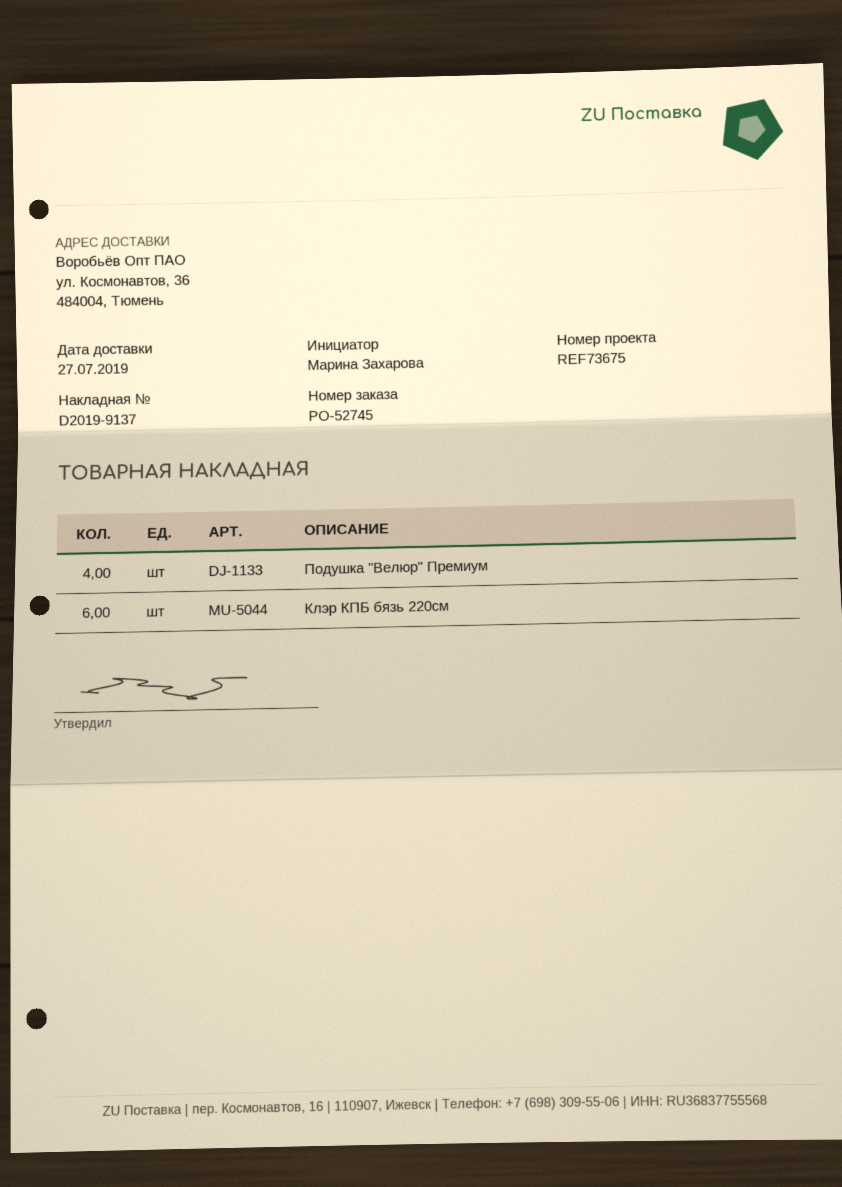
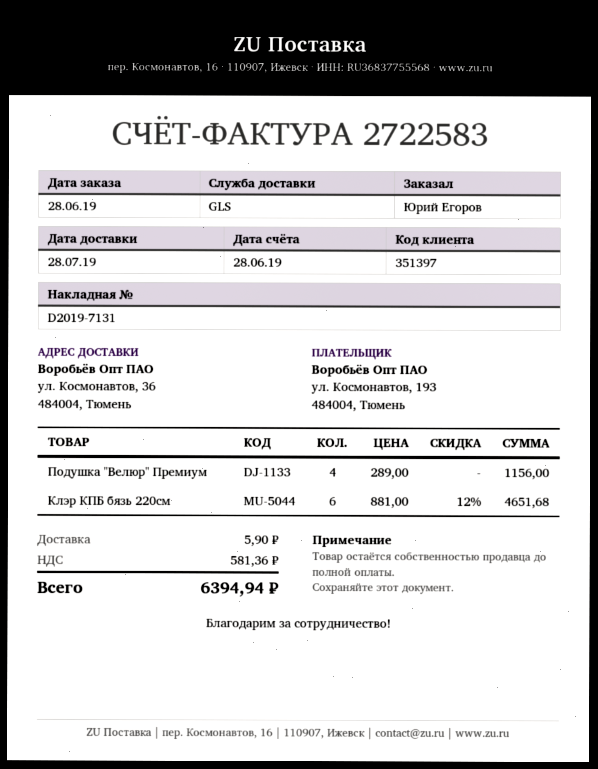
delivery note number: D2019-9137 -> D2019-7131
delivery date: 2019-07-27 -> 2019-07-28
ordered by: Марина Захарова -> Юрий Егоров

